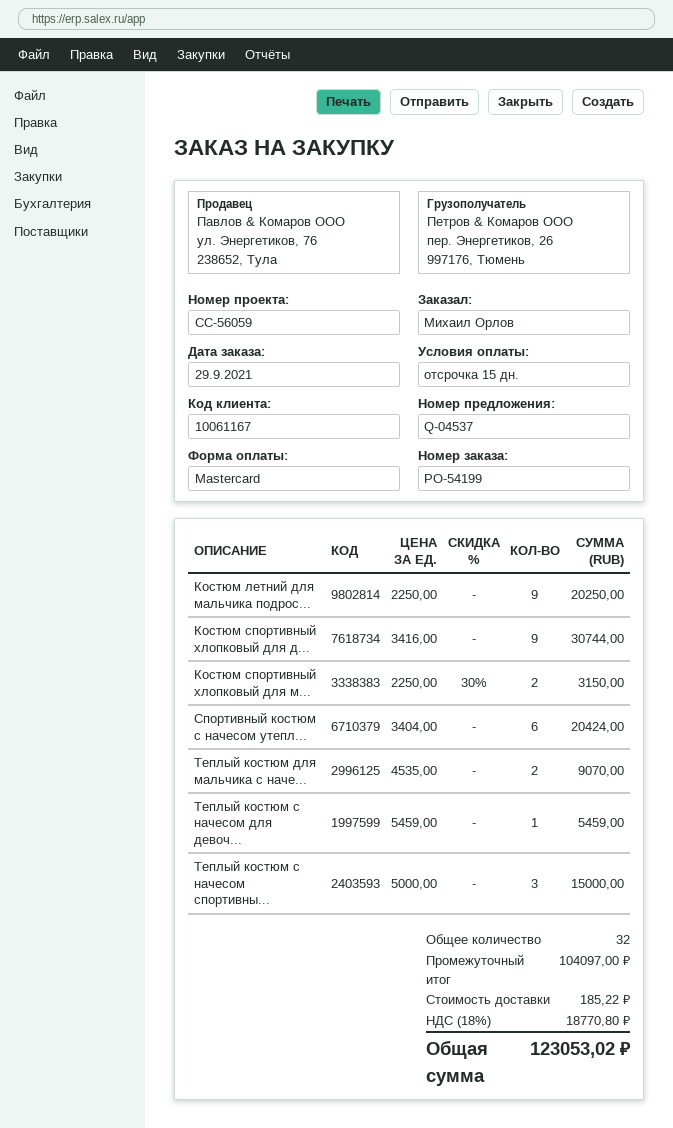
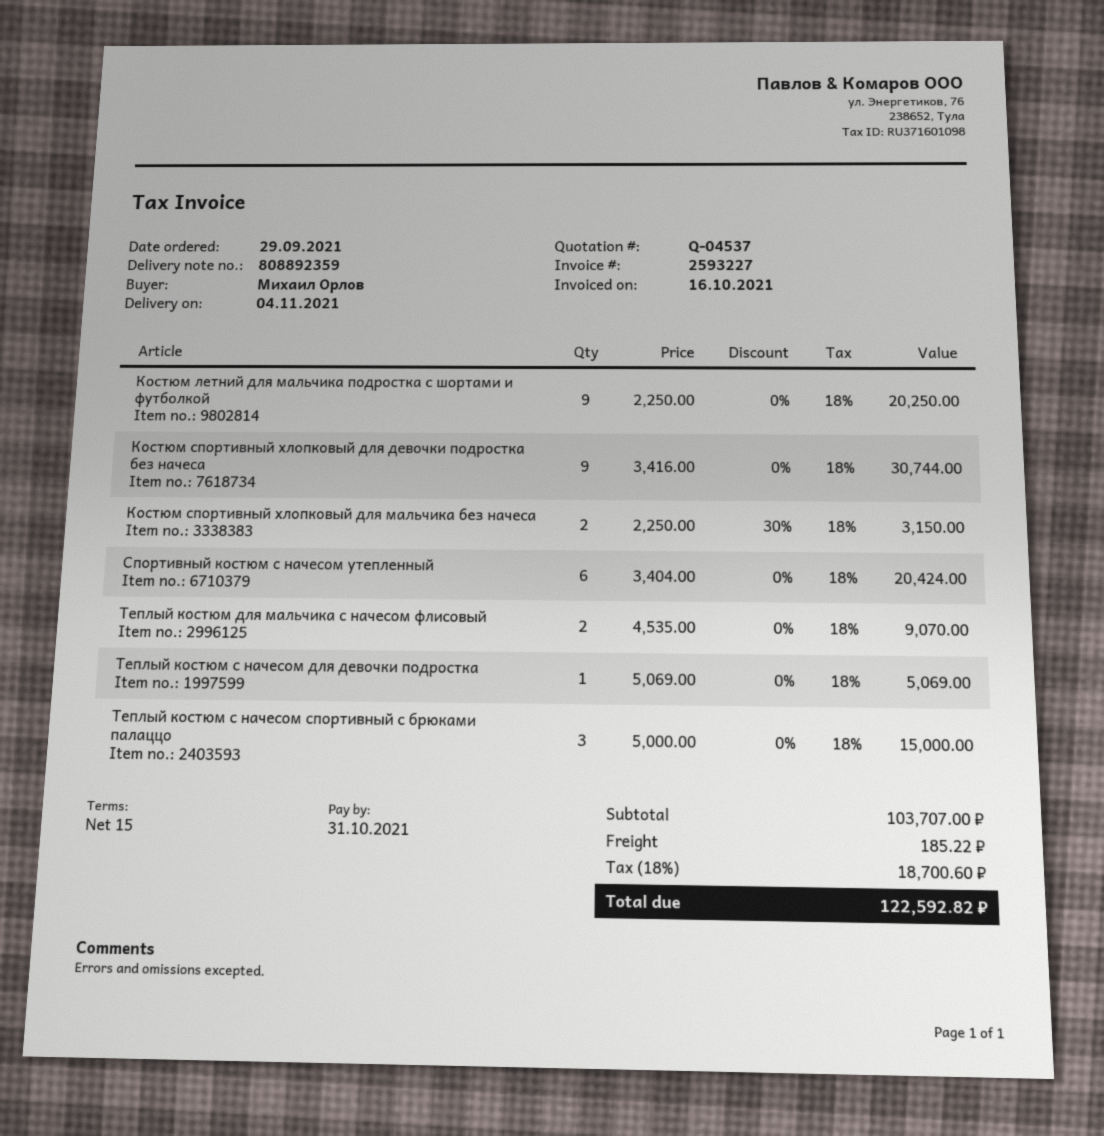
Теплый костюм с начесом для девоч...: 1 x 5459.00 = 5459.00 -> 1 x 5069.00 = 5069.00
subtotal: 104097.00 -> 103707.00
tax: 18% = 18770.80 -> 18% = 18700.60
total: 123053.02 -> 122592.82

